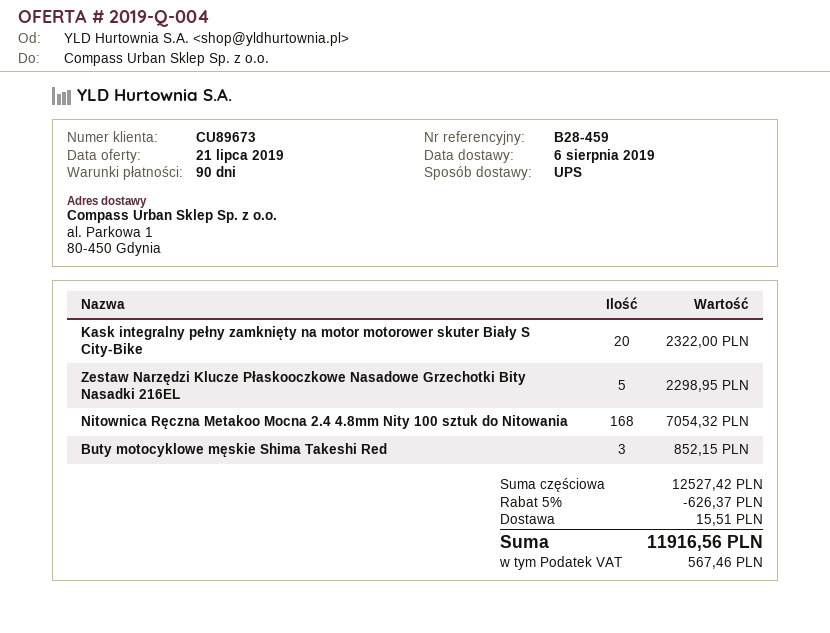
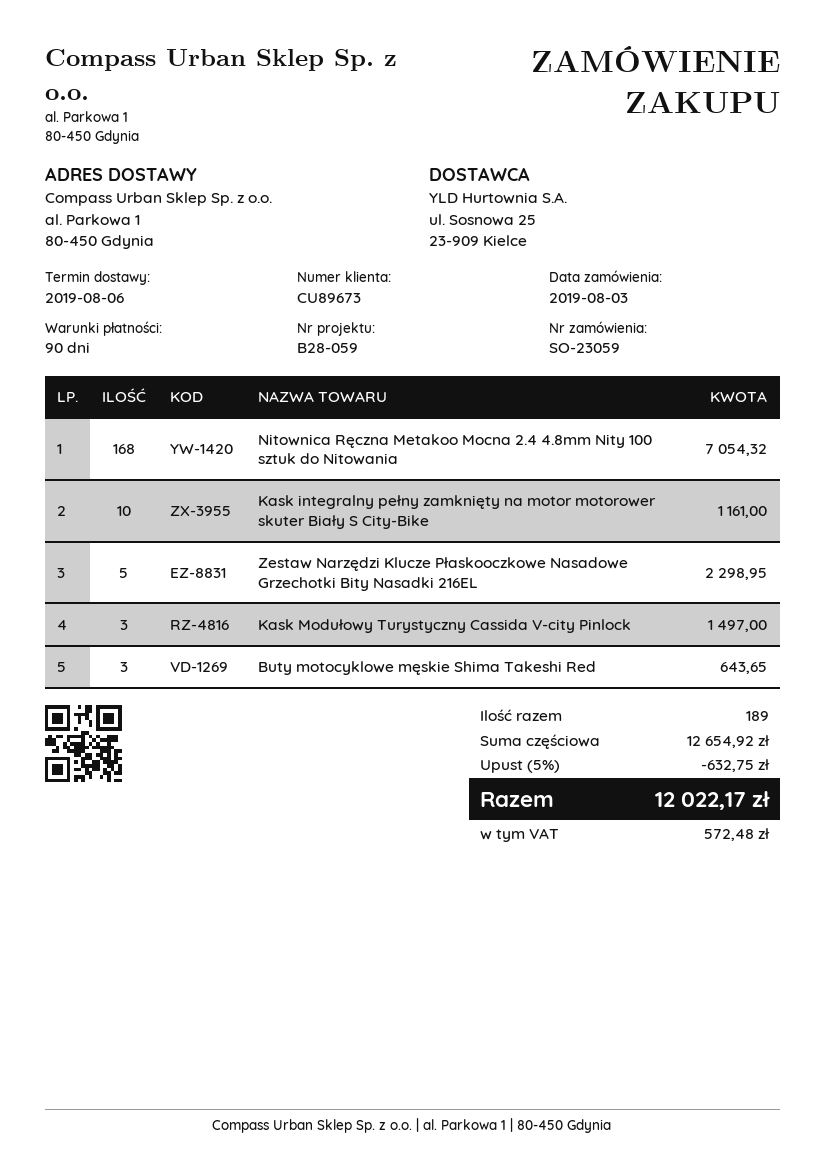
reference: B28-459 -> B28-059
Kask integralny pełny zamknięty na motor motorower skuter Biały S City-Bike: 20 for 2322.00 -> 10 for 1161.00
Buty motocyklowe męskie Shima Takeshi Red: 3 for 852.15 -> 3 for 643.65
Kask Modułowy Turystyczny Cassida V-city Pinlock: none -> 3 for 1497.00
subtotal: 12527.42 -> 12654.92
discount: 5% = 626.37 -> 5% = 632.75
shipping: 15.51 -> none
tax: 567.46 -> 572.48
total: 11916.56 -> 12022.17

